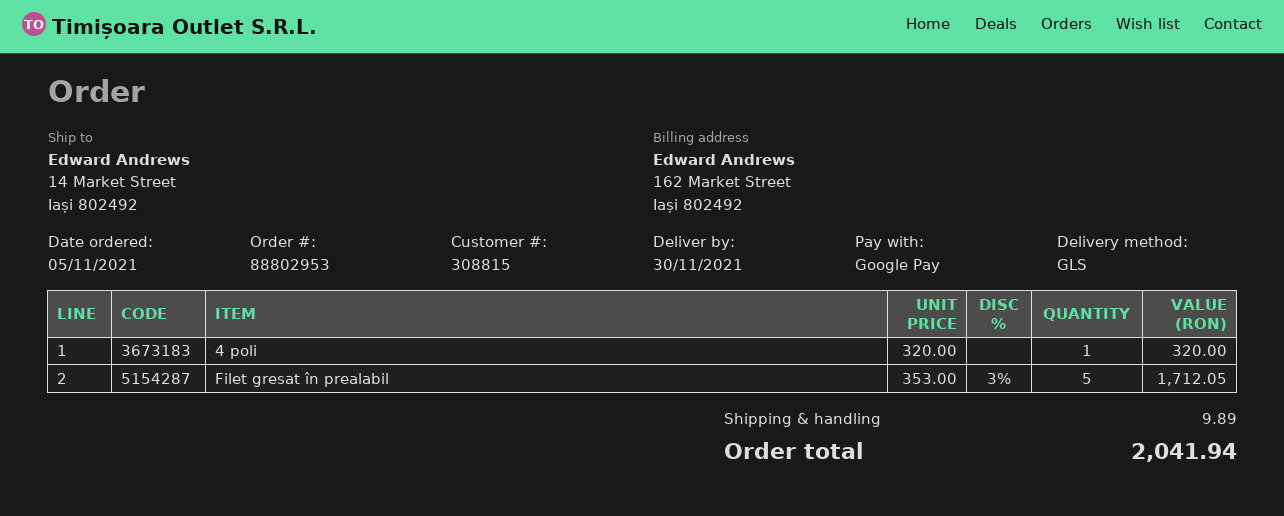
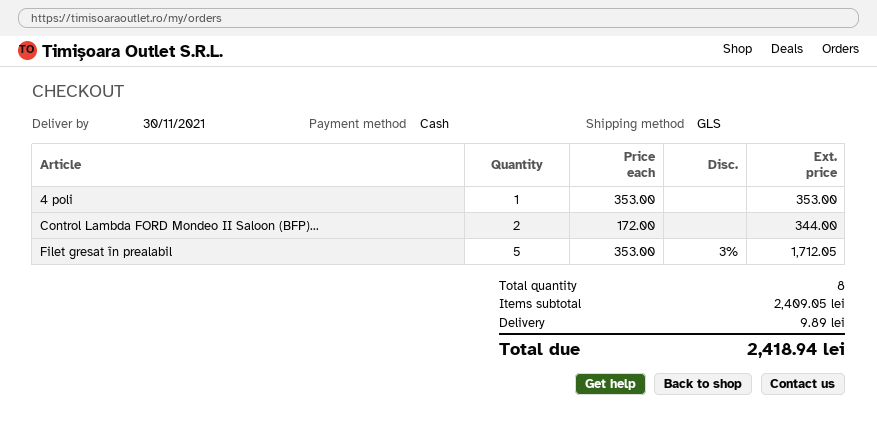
payment method: Google Pay -> cash
4 poli: 1 x 320.00 = 320.00 -> 1 x 353.00 = 353.00
Control Lambda FORD Mondeo II Saloon (BFP)...: none -> 2 x 172.00 = 344.00
total: 2041.94 -> 2418.94

